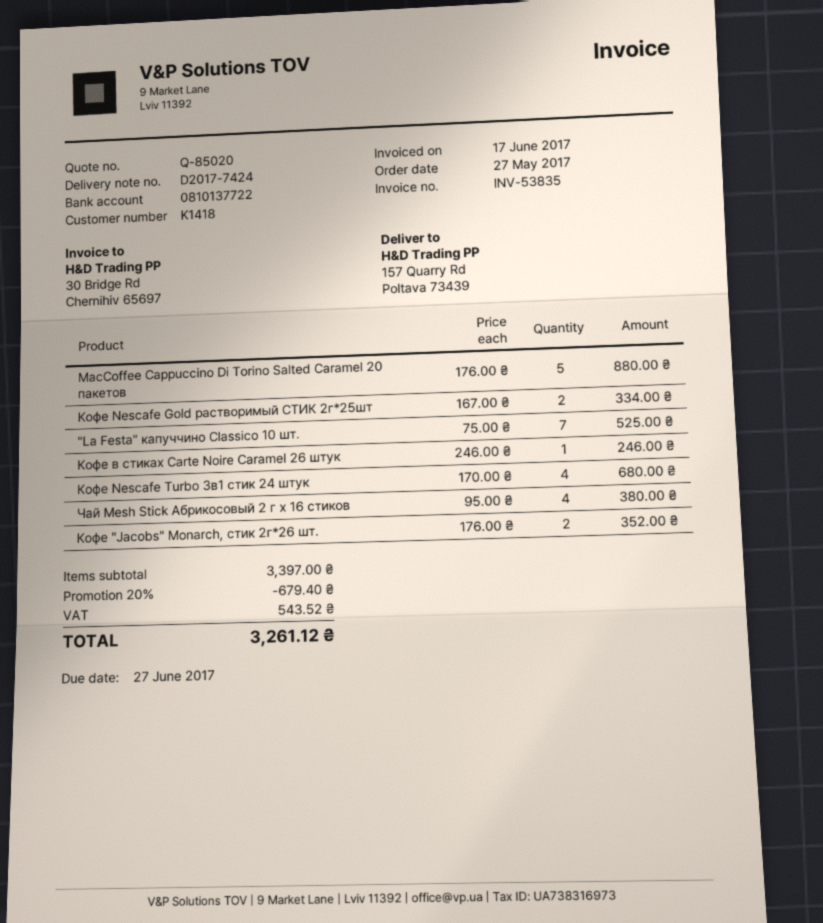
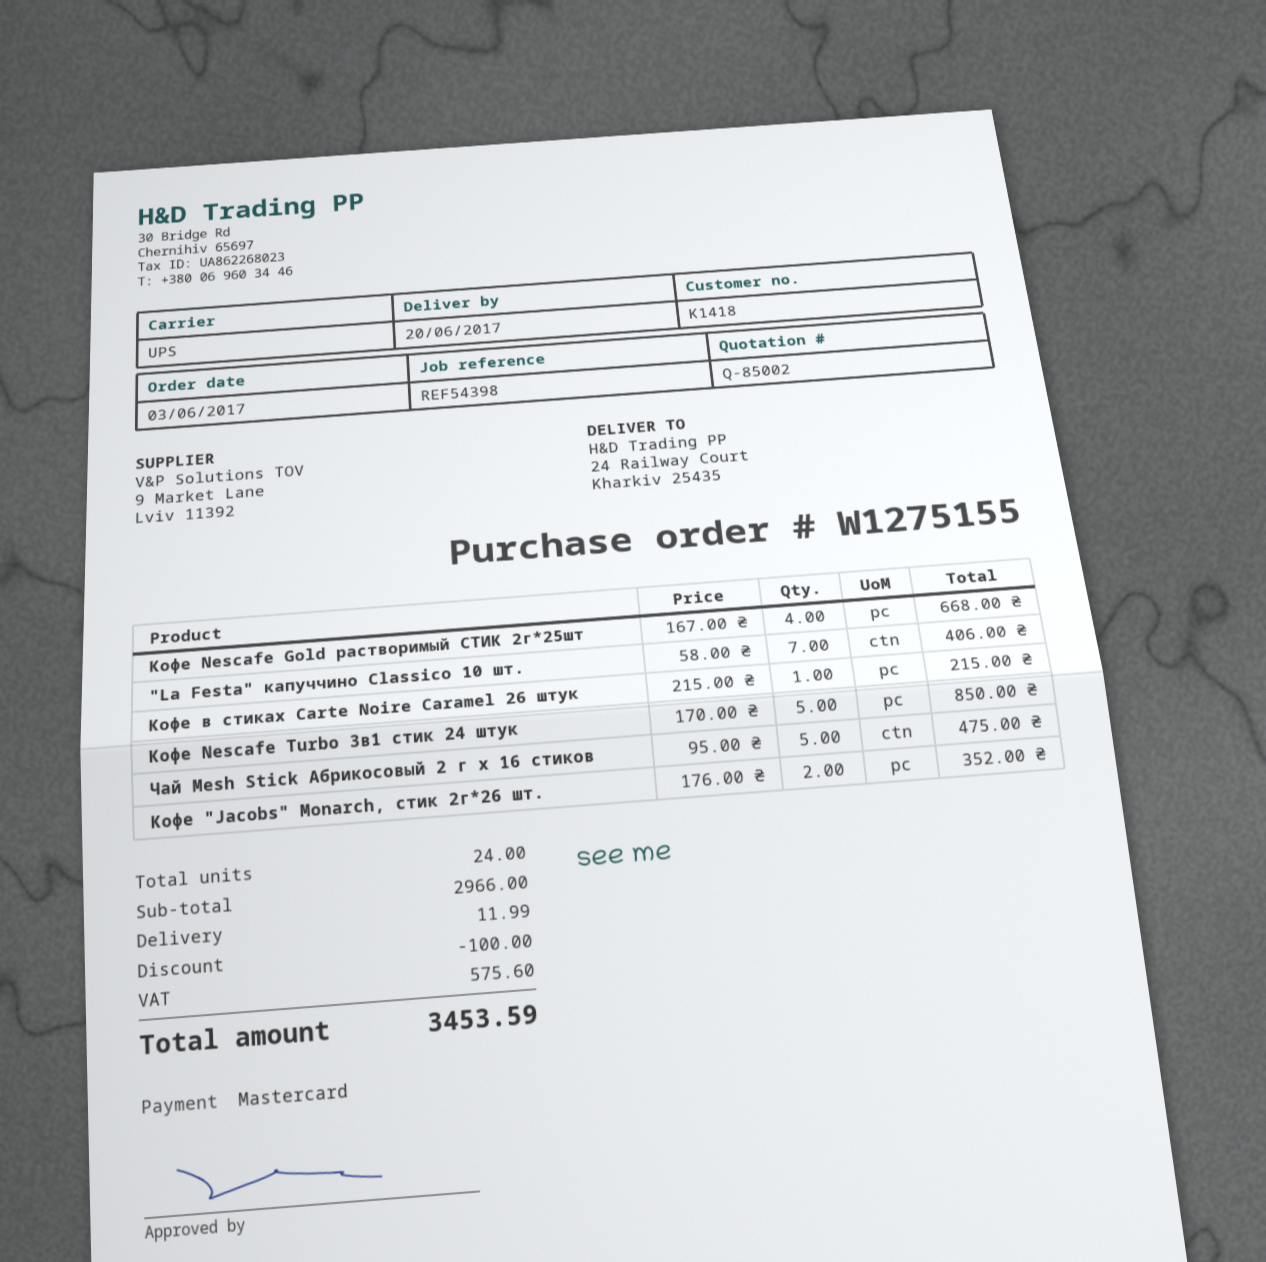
quote number: Q-85020 -> Q-85002
order date: 2017-05-27 -> 2017-06-03
ship to: 157 Quarry Rd, Poltava 73439 -> 24 Railway Court, Kharkiv 25435
MacCoffee Cappuccino Di Torino Salted Caramel 20 пакетов: 5 x 176.00 = 880.00 -> none
Кофе Nescafe Gold растворимый СТИК 2г*25шт: 2 x 167.00 = 334.00 -> 4 x 167.00 = 668.00
"La Festa" капуччино Classico 10 шт.: 7 x 75.00 = 525.00 -> 7 x 58.00 = 406.00
Кофе в стиках Carte Noire Caramel 26 штук: 1 x 246.00 = 246.00 -> 1 x 215.00 = 215.00
Кофе Nescafe Turbo 3в1 стик 24 штук: 4 x 170.00 = 680.00 -> 5 x 170.00 = 850.00
Чай Mesh Stick Абрикосовый 2 г х 16 стиков: 4 x 95.00 = 380.00 -> 5 x 95.00 = 475.00
subtotal: 3397.00 -> 2966.00
discount: 679.40 -> 100.00
shipping: none -> 11.99
tax: 543.52 -> 575.60
total: 3261.12 -> 3453.59

